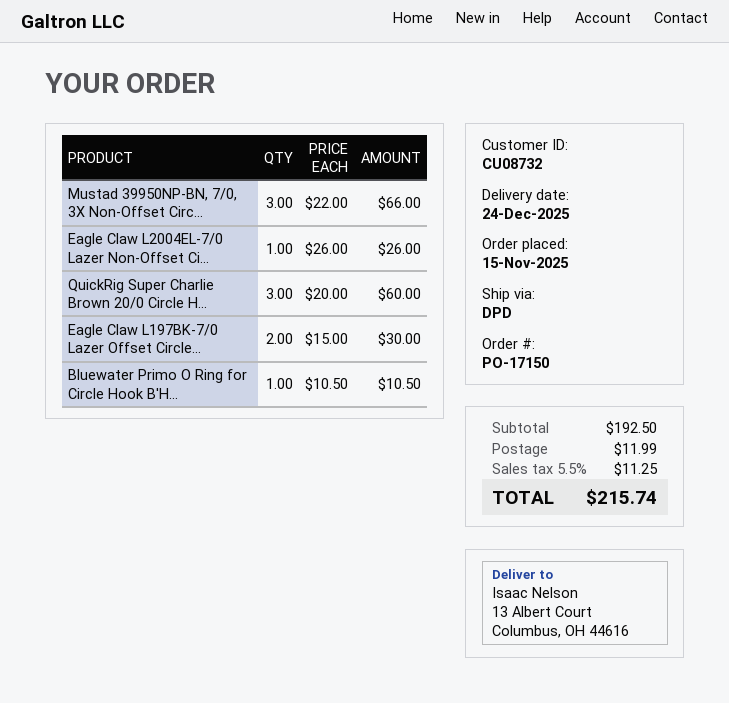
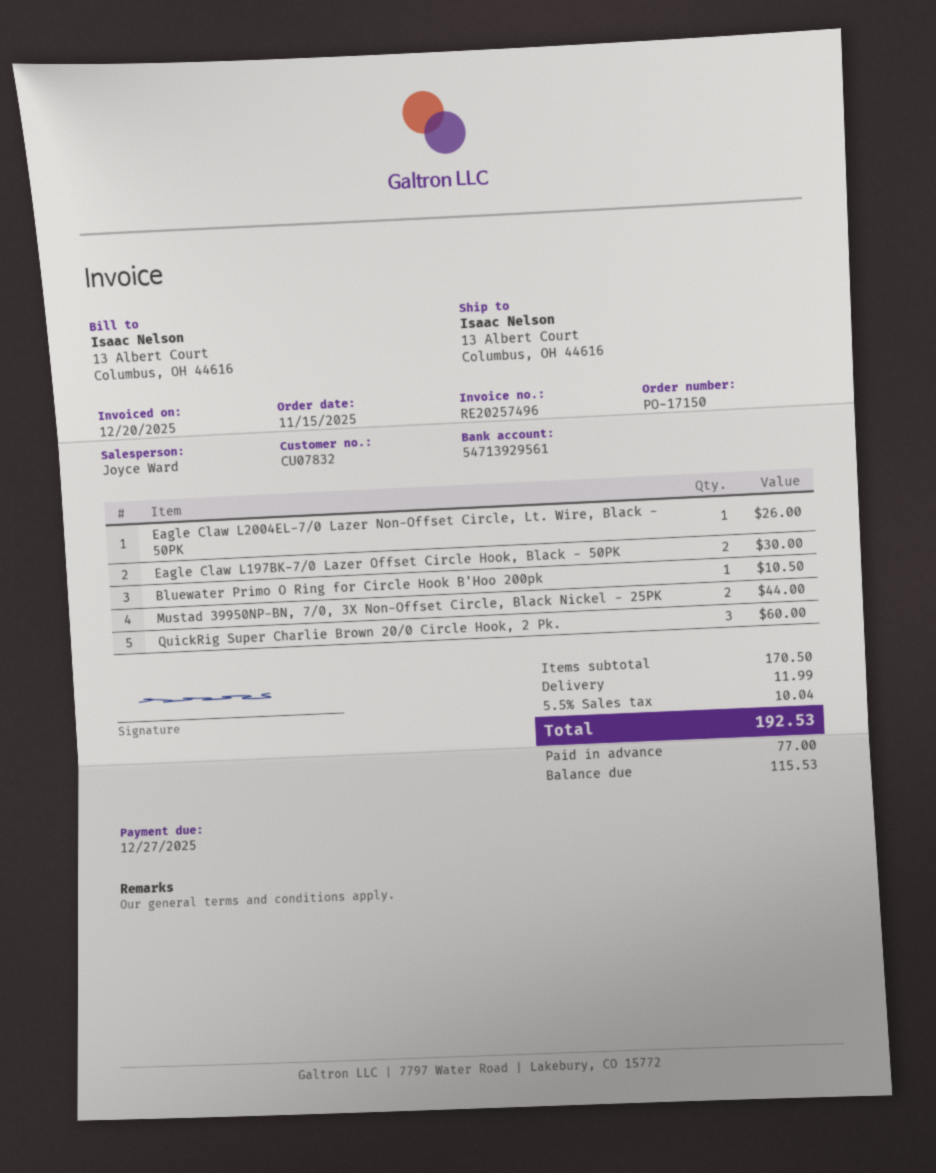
customer number: CU08732 -> CU07832
Mustad 39950NP-BN, 7/0, 3X Non-Offset Circ...: 3 for 66.00 -> 2 for 44.00
subtotal: 192.50 -> 170.50
tax: 5.5% = 11.25 -> 5.5% = 10.04
total: 215.74 -> 192.53

